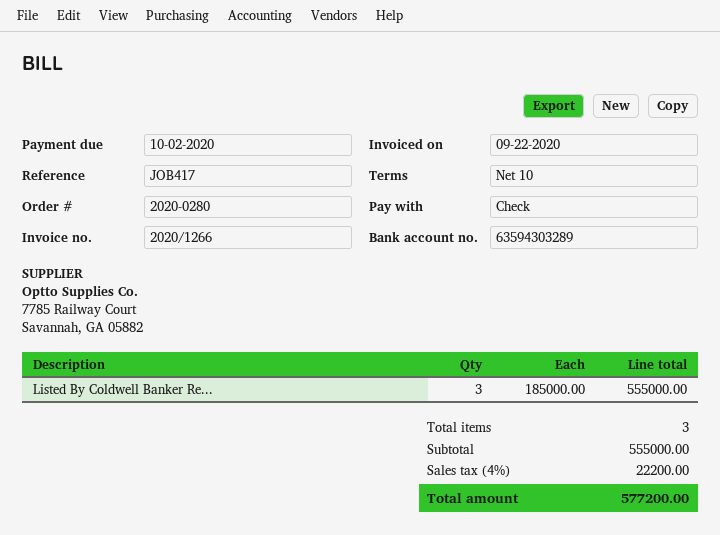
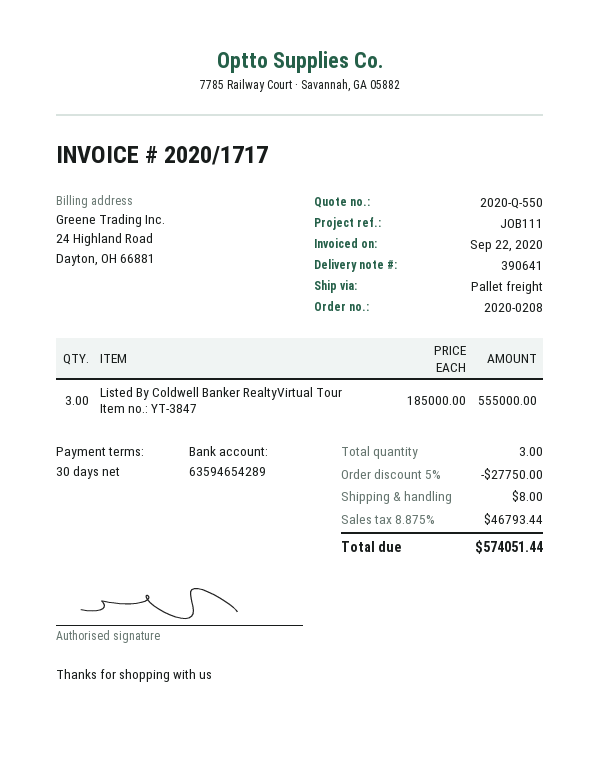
order number: 2020-0280 -> 2020-0208
invoice number: 2020/1266 -> 2020/1717
payment terms: 10 days -> 30 days
reference: JOB417 -> JOB111
bank account: 63594303289 -> 63594654289
discount: none -> 5% = 27750.00
shipping: none -> 8.00
tax: 4% = 22200.00 -> 8.875% = 46793.44
total: 577200.00 -> 574051.44

